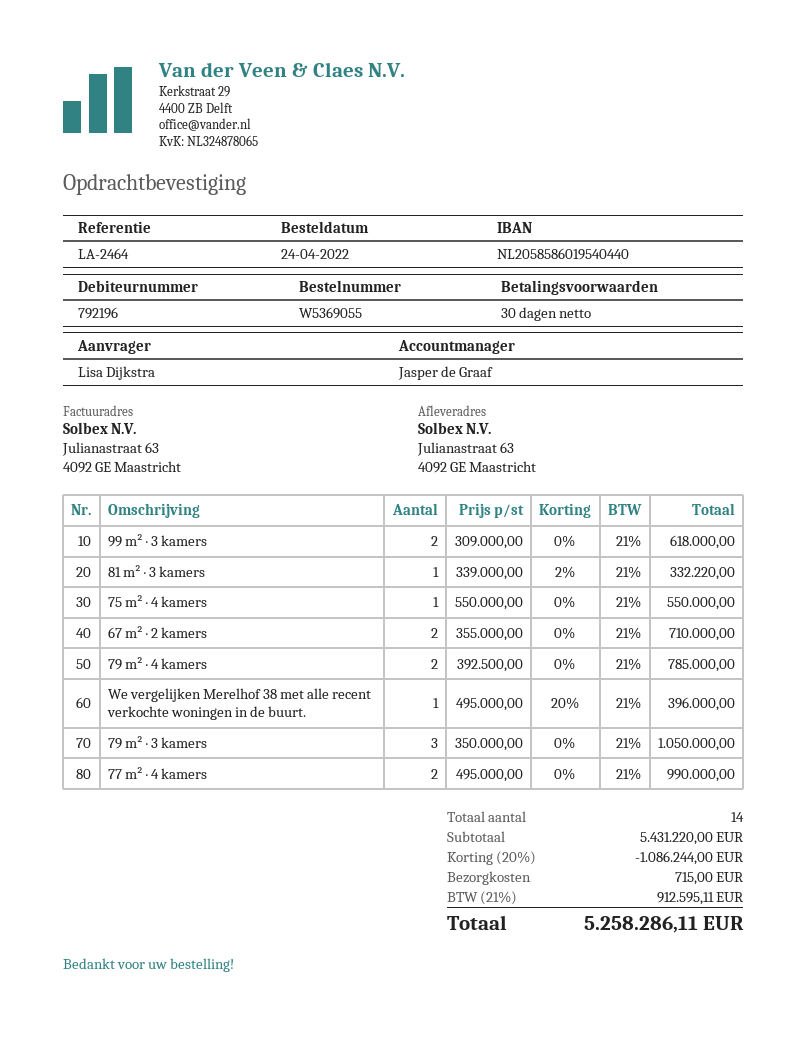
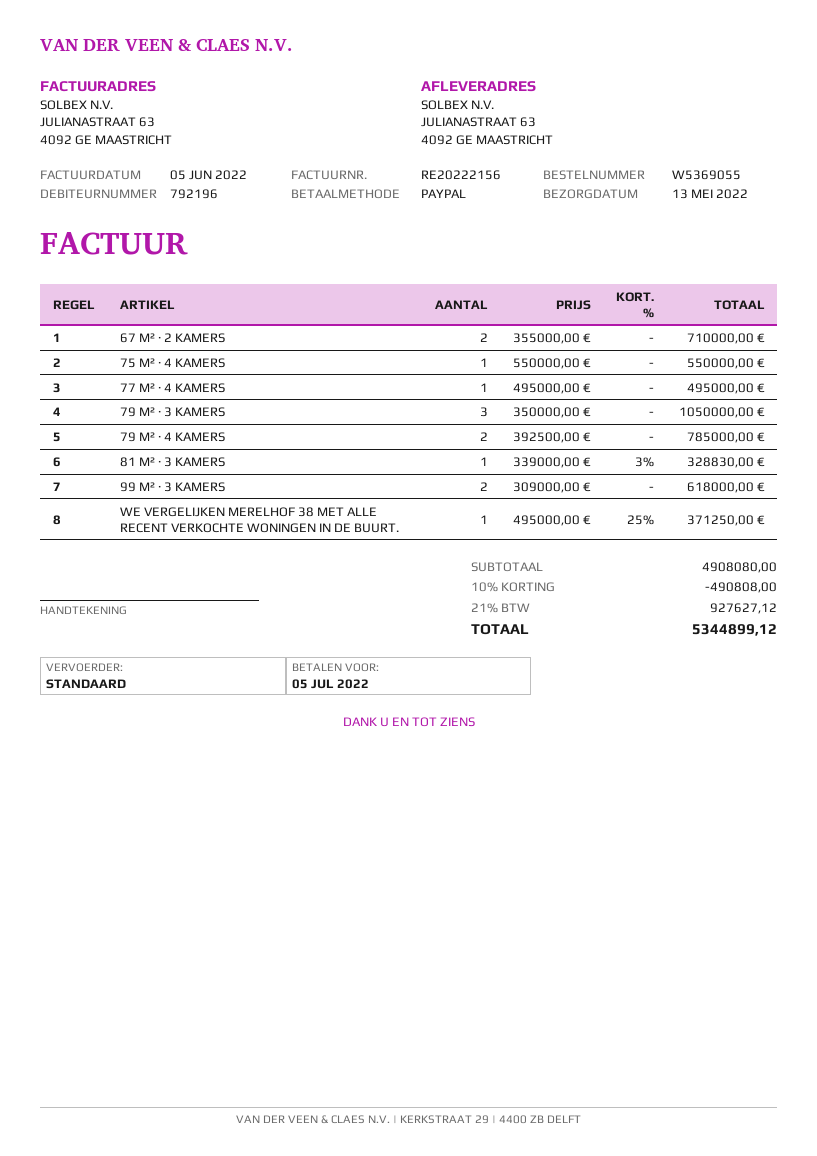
81 m² · 3 kamers: 1 x 339000.00 - 2% = 332220.00 -> 1 x 339000.00 - 3% = 328830.00
We vergelijken Merelhof 38 met alle recent verkochte woningen in de buurt.: 1 x 495000.00 - 20% = 396000.00 -> 1 x 495000.00 - 25% = 371250.00
77 m² · 4 kamers: 2 x 495000.00 = 990000.00 -> 1 x 495000.00 = 495000.00
subtotal: 5431220.00 -> 4908080.00
discount: 20% = 1086244.00 -> 10% = 490808.00
shipping: 715.00 -> none
tax: 21% = 912595.11 -> 21% = 927627.12
total: 5258286.11 -> 5344899.12

